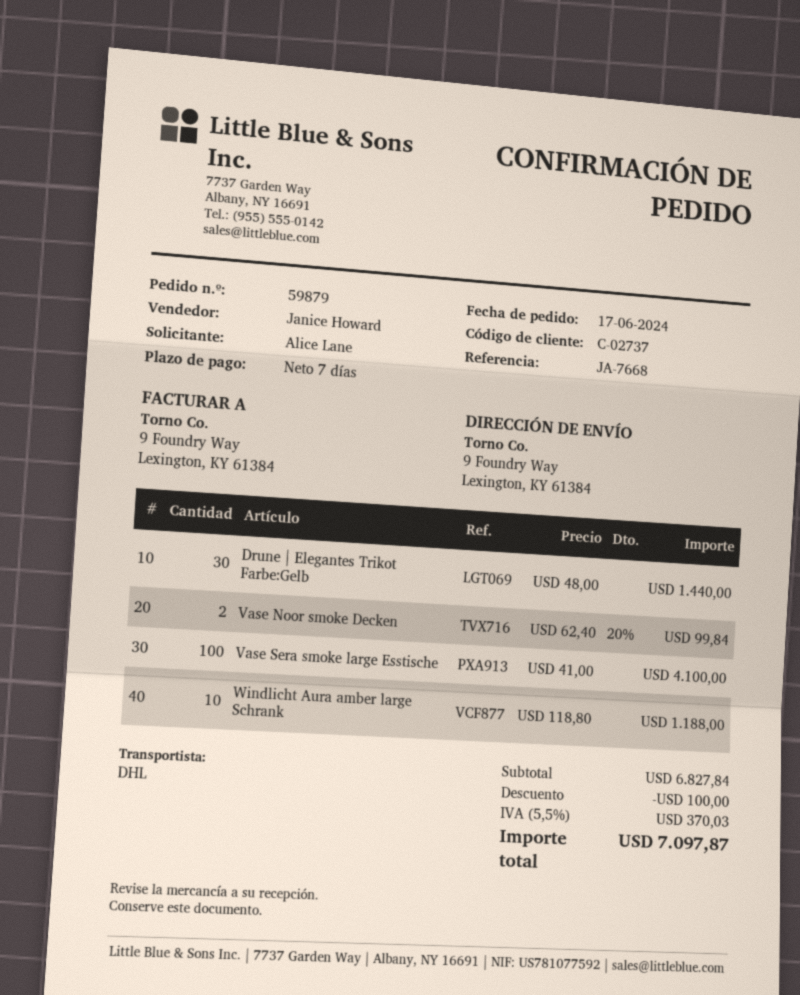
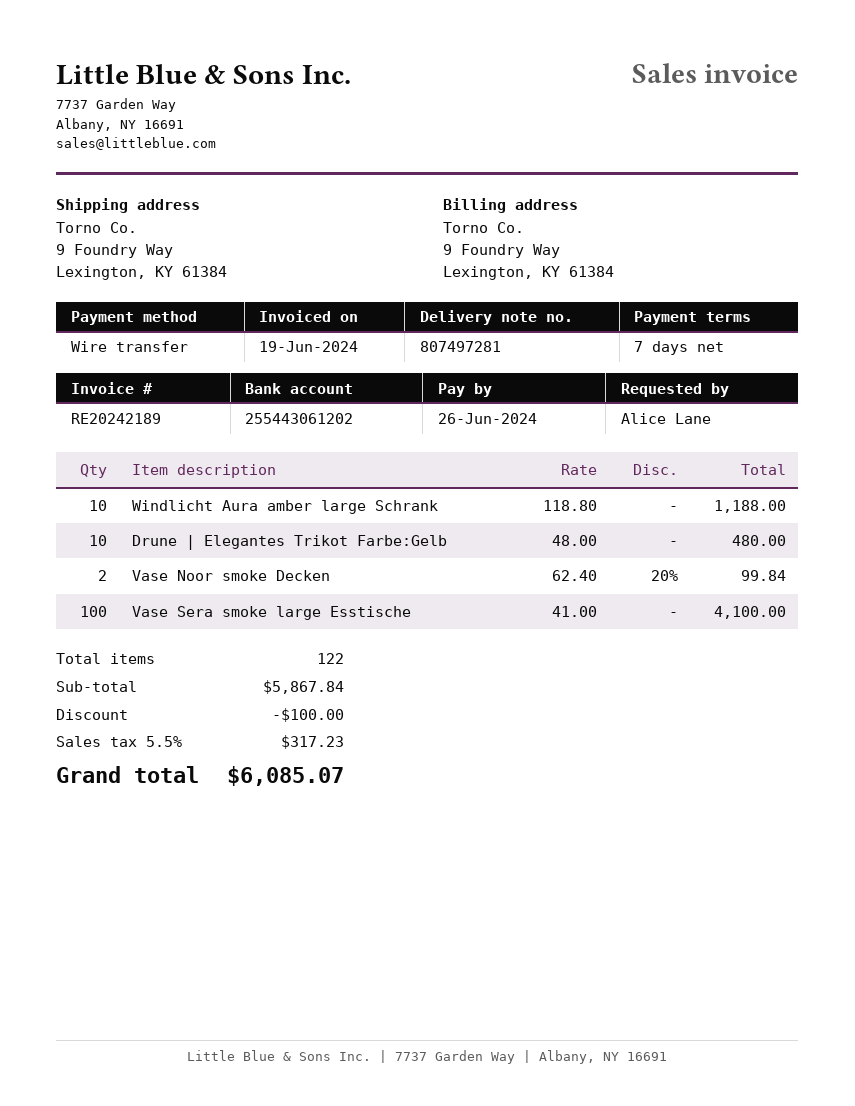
Drune | Elegantes Trikot Farbe:Gelb: 30 x 48.00 = 1440.00 -> 10 x 48.00 = 480.00
subtotal: 6827.84 -> 5867.84
tax: 5.5% = 370.03 -> 5.5% = 317.23
total: 7097.87 -> 6085.07

